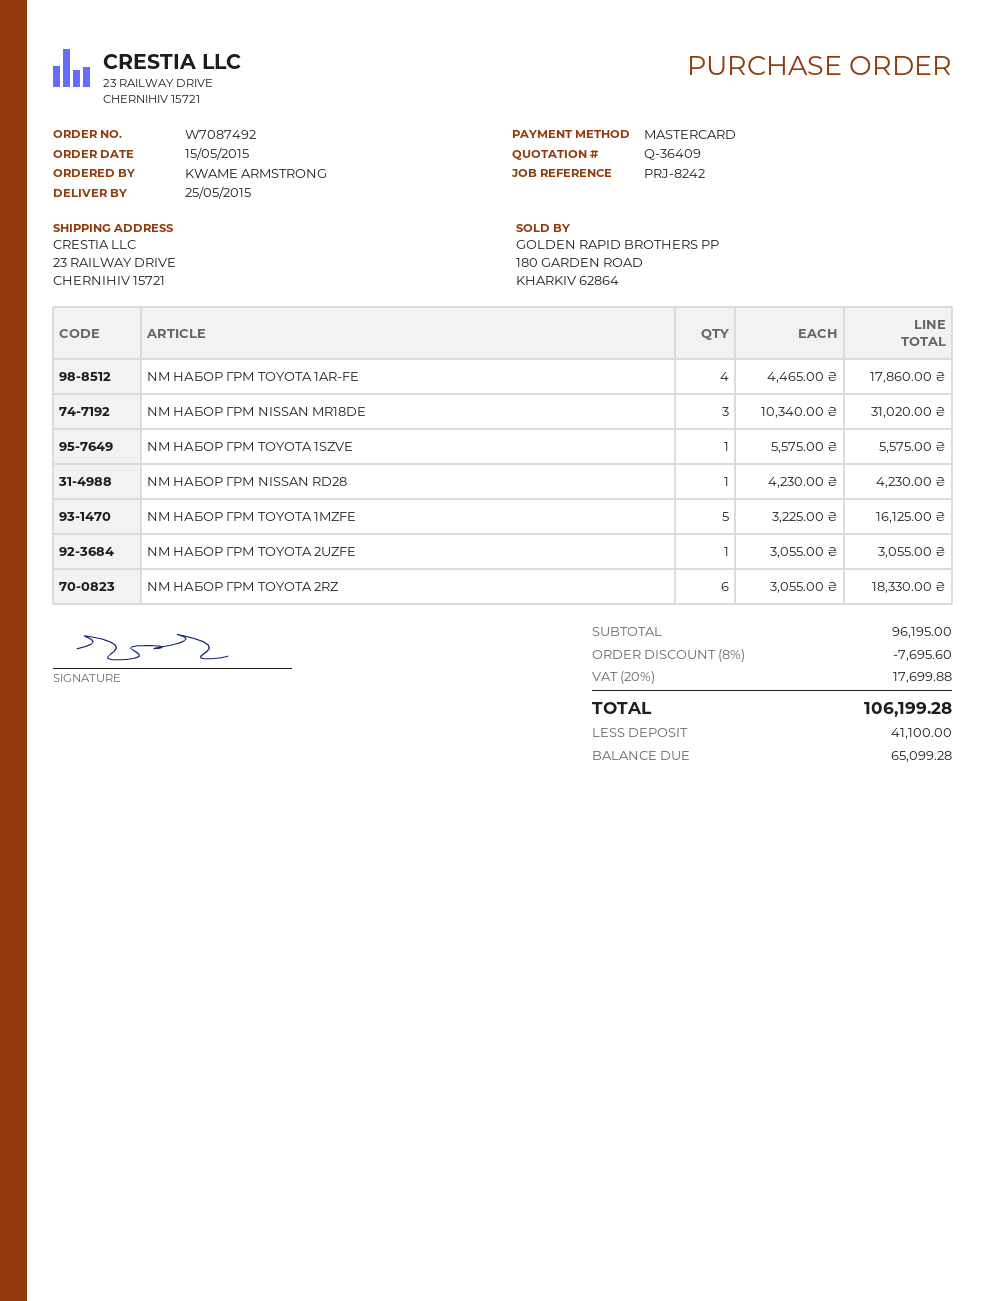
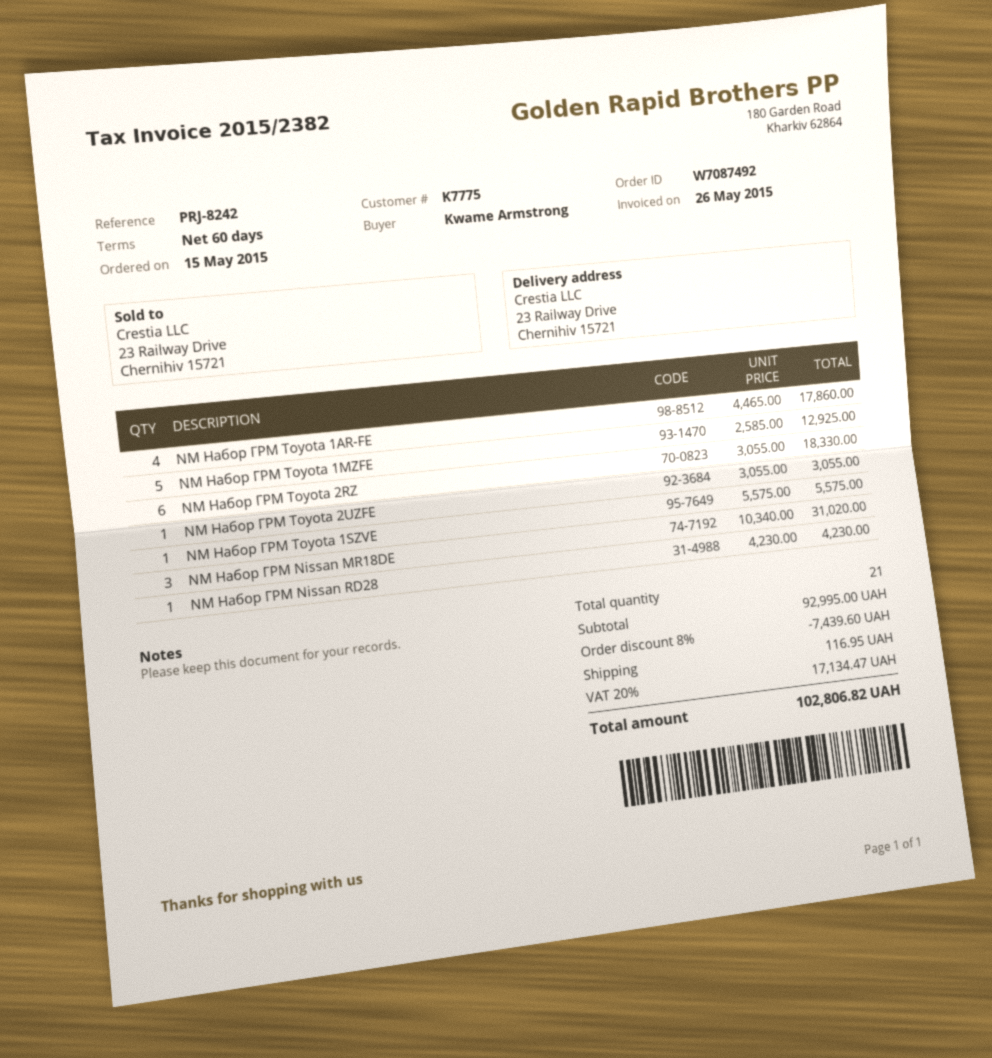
NM НАБОР ГРМ TOYOTA 1MZFE: 5 x 3225.00 = 16125.00 -> 5 x 2585.00 = 12925.00
subtotal: 96195.00 -> 92995.00
discount: 8% = 7695.60 -> 8% = 7439.60
shipping: none -> 116.95
tax: 20% = 17699.88 -> 20% = 17134.47
total: 106199.28 -> 102806.82

